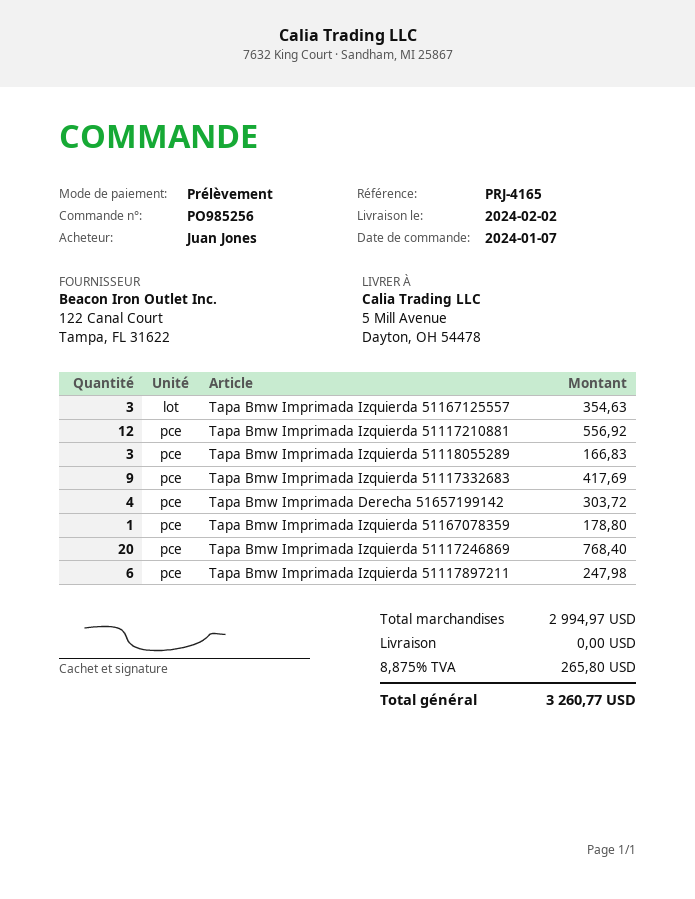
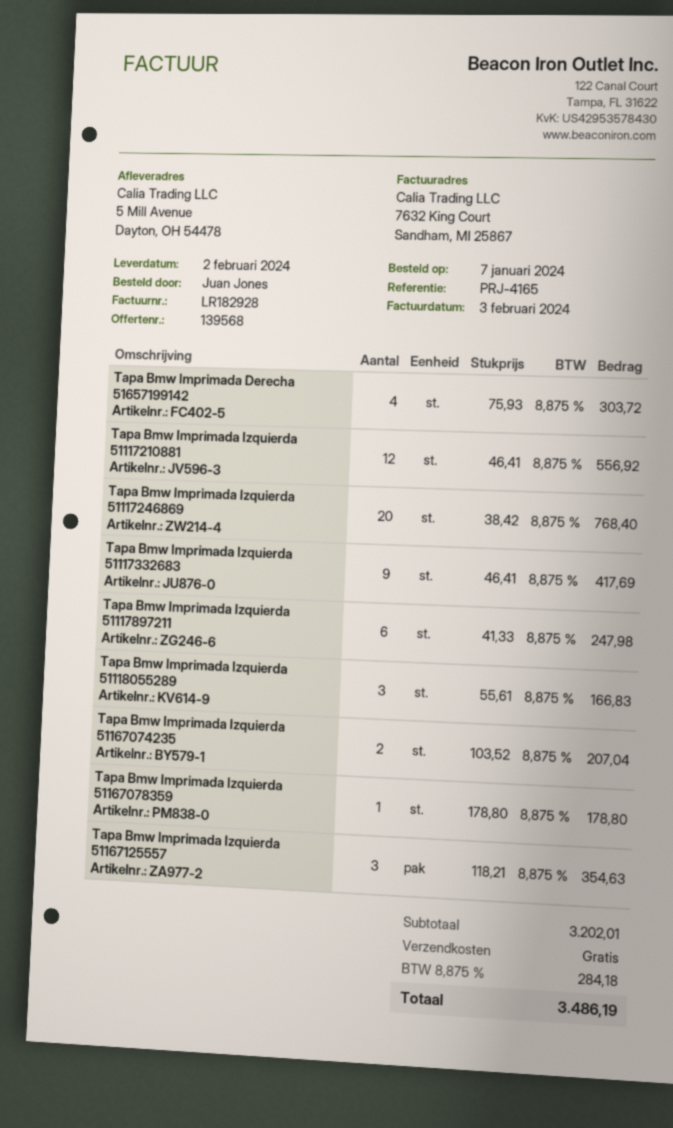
Tapa Bmw Imprimada Izquierda 51167074235: none -> 2 for 207.04
subtotal: 2994.97 -> 3202.01
tax: 8.875% = 265.80 -> 8.875% = 284.18
total: 3260.77 -> 3486.19

